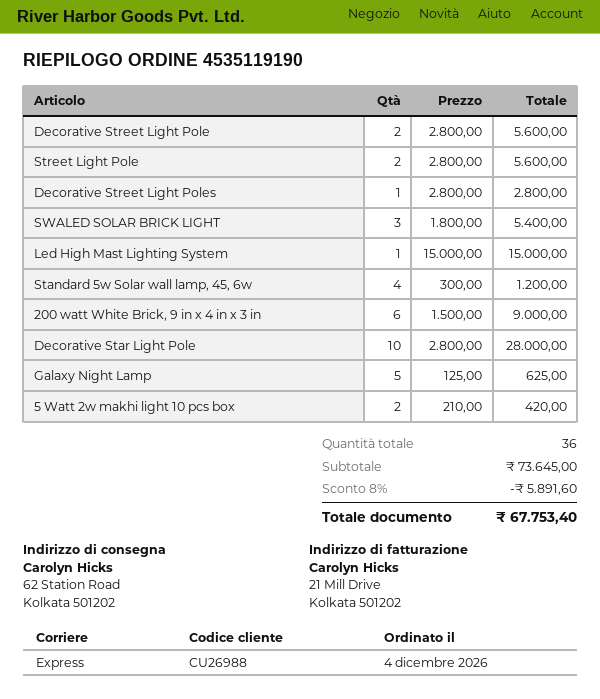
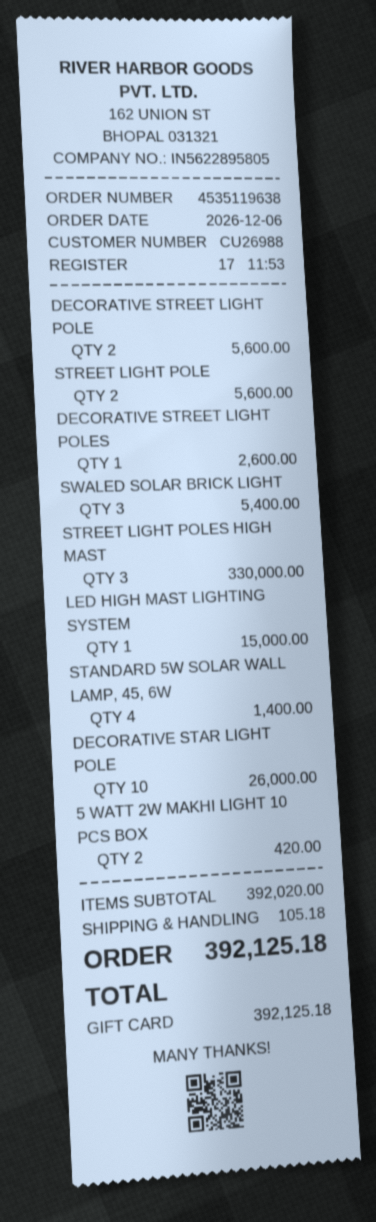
order number: 4535119190 -> 4535119638
order date: 2026-12-04 -> 2026-12-06
Decorative Street Light Poles: 1 for 2800.00 -> 1 for 2600.00
Standard 5w Solar wall lamp, 45, 6w: 4 for 1200.00 -> 4 for 1400.00
200 watt White Brick, 9 in x 4 in x 3 in: 6 for 9000.00 -> none
Decorative Star Light Pole: 10 for 28000.00 -> 10 for 26000.00
Galaxy Night Lamp: 5 for 625.00 -> none
STREET LIGHT POLES HIGH MAST: none -> 3 for 330000.00
subtotal: 73645.00 -> 392020.00
discount: 8% = 5891.60 -> none
shipping: none -> 105.18
total: 67753.40 -> 392125.18

